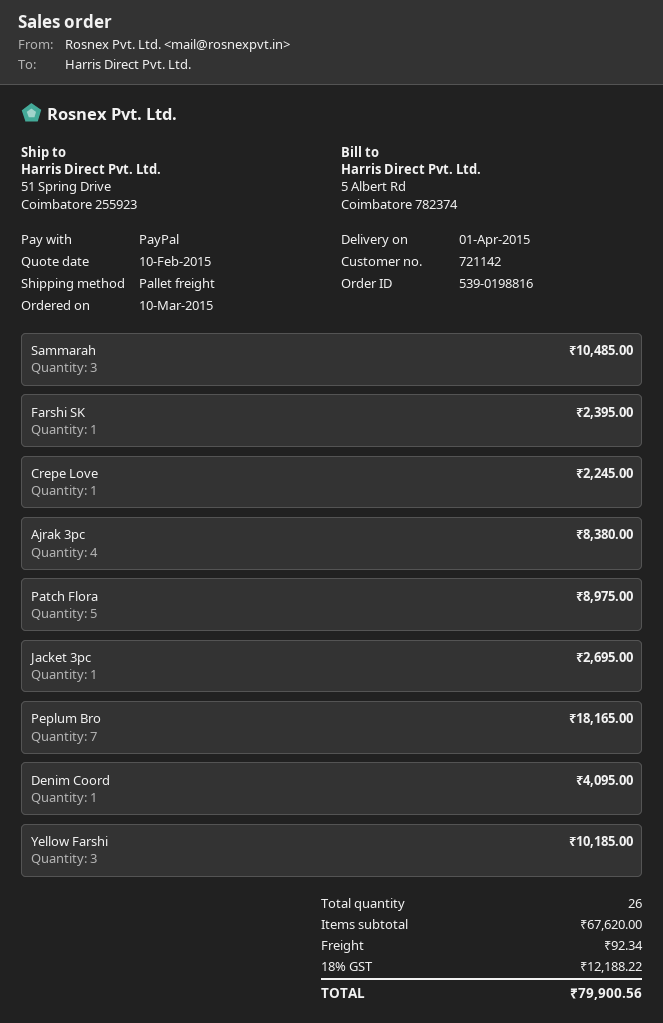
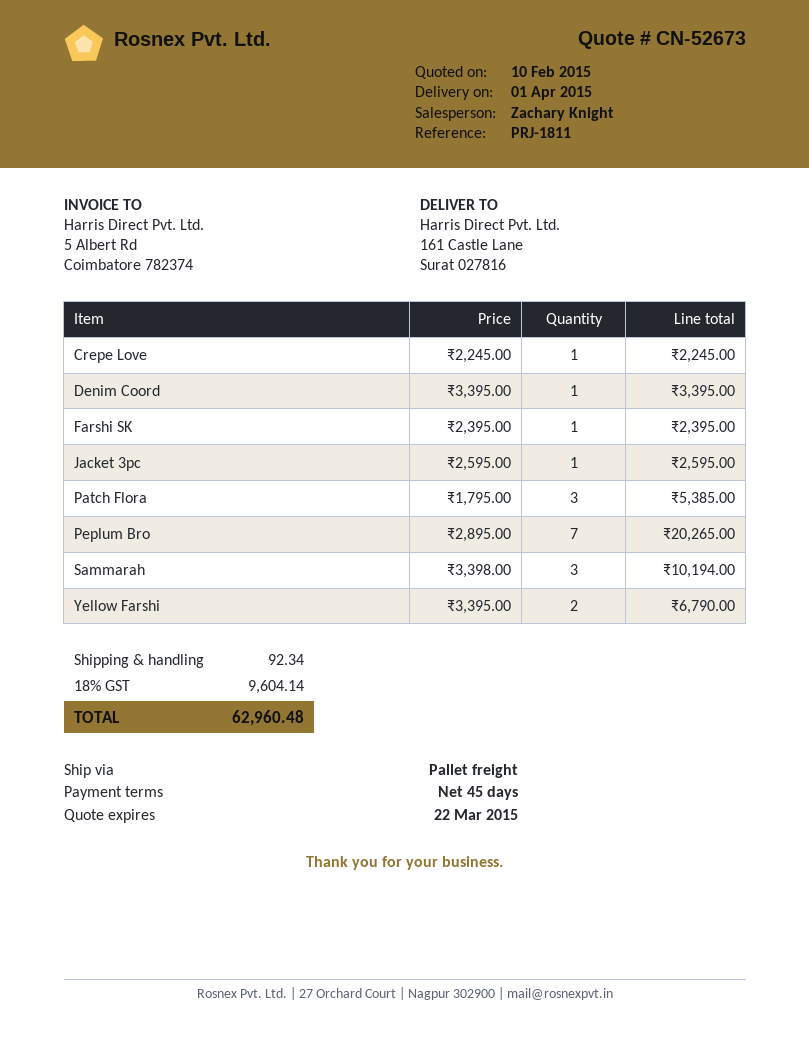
ship to: 51 Spring Drive, Coimbatore 255923 -> 161 Castle Lane, Surat 027816
Sammarah: 3 for 10485.00 -> 3 for 10194.00
Ajrak 3pc: 4 for 8380.00 -> none
Patch Flora: 5 for 8975.00 -> 3 for 5385.00
Jacket 3pc: 1 for 2695.00 -> 1 for 2595.00
Peplum Bro: 7 for 18165.00 -> 7 for 20265.00
Denim Coord: 1 for 4095.00 -> 1 for 3395.00
Yellow Farshi: 3 for 10185.00 -> 2 for 6790.00
tax: 18% = 12188.22 -> 18% = 9604.14
total: 79900.56 -> 62960.48

